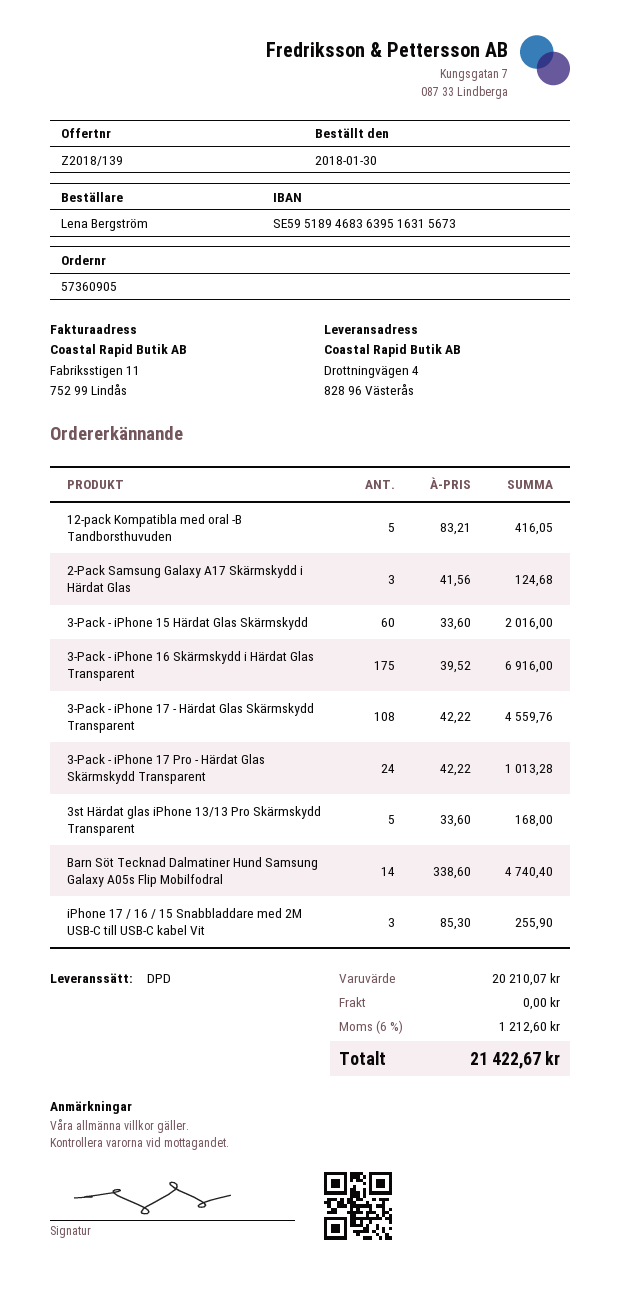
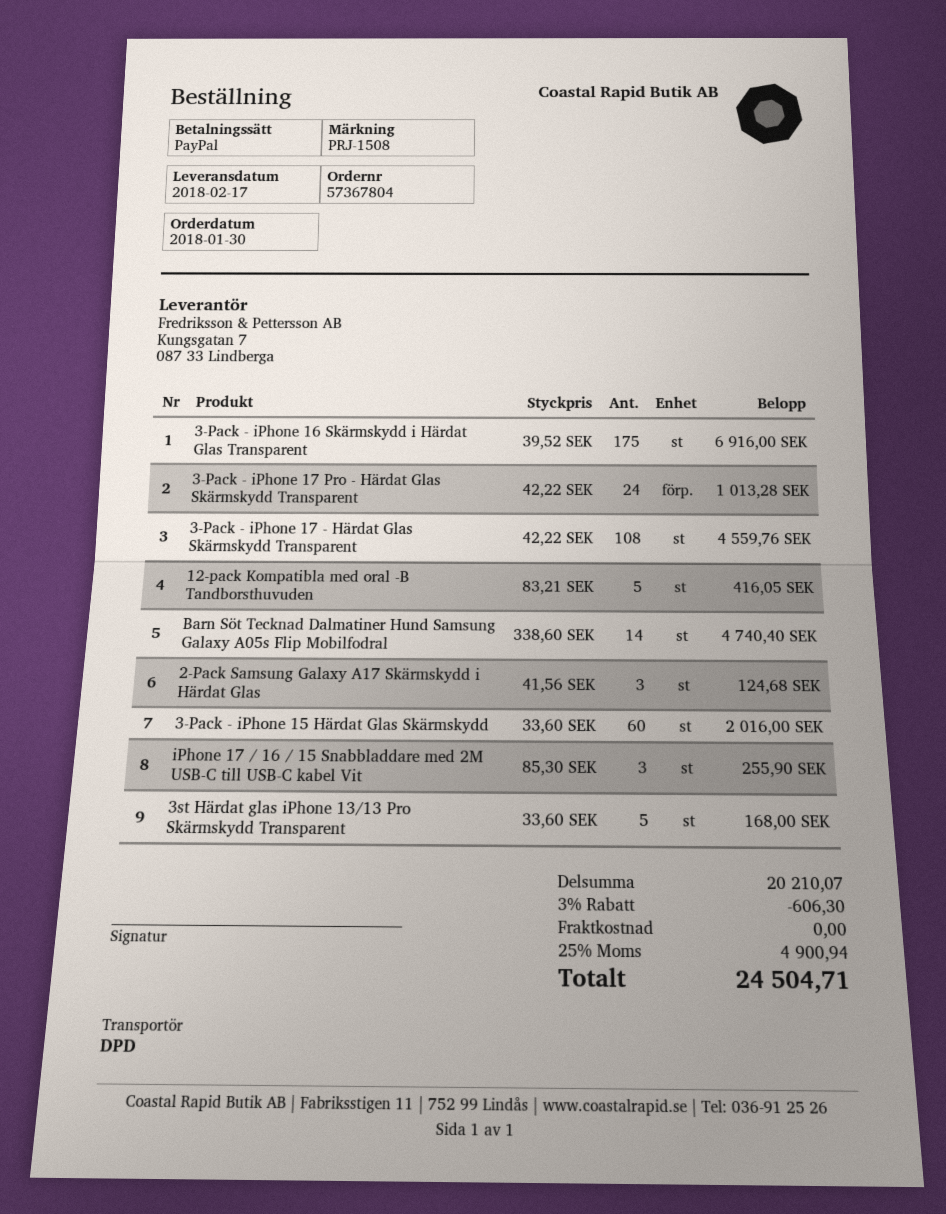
order number: 57360905 -> 57367804
discount: none -> 3% = 606.30
tax: 6% = 1212.60 -> 25% = 4900.94
total: 21422.67 -> 24504.71

